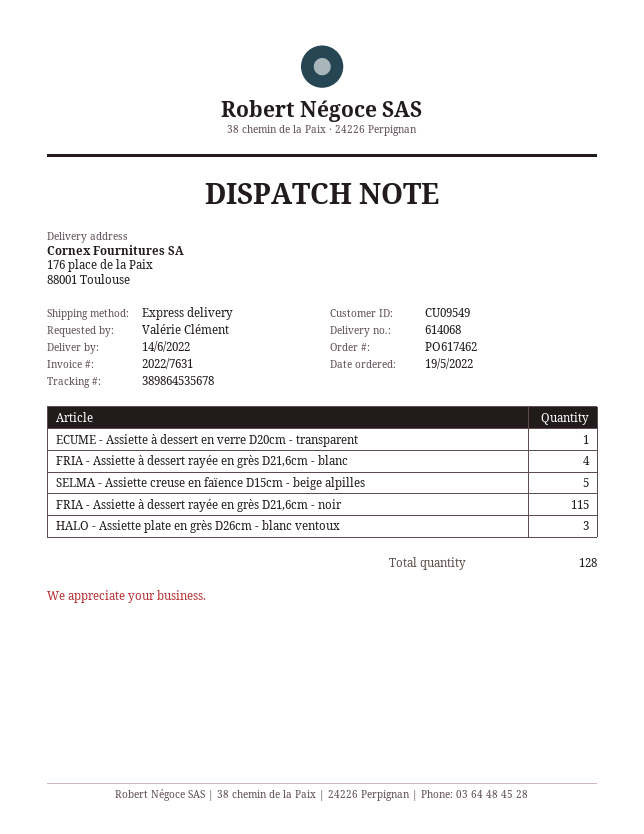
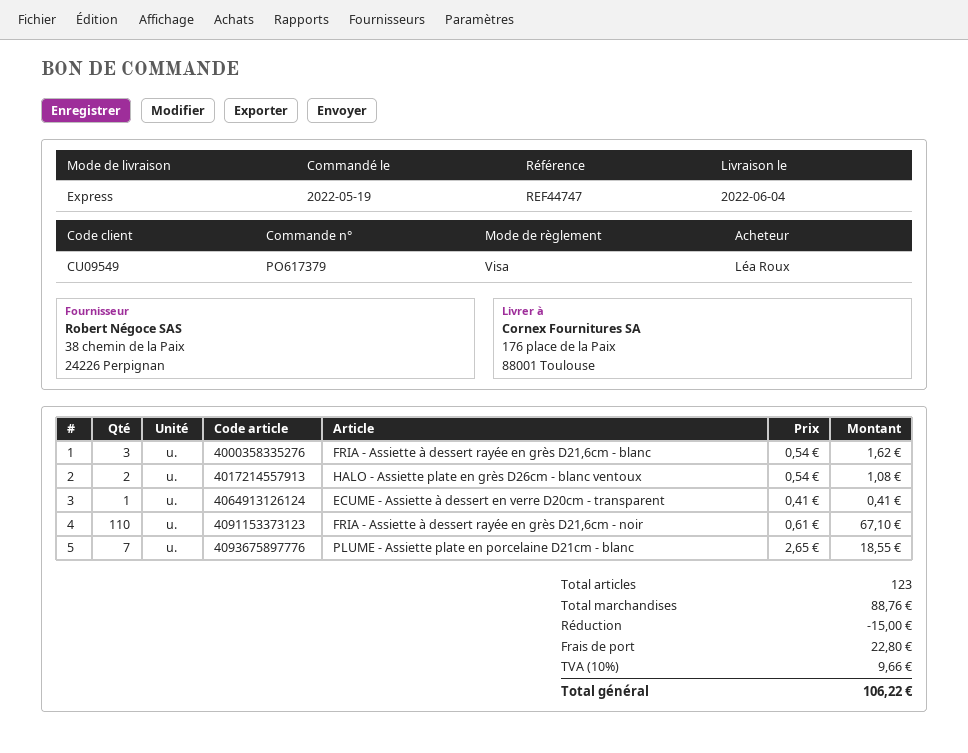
order number: PO617462 -> PO617379
delivery date: 2022-06-14 -> 2022-06-04
ordered by: Valérie Clément -> Léa Roux
FRIA - Assiette à dessert rayée en grès D21,6cm - blanc: 4 -> 3
SELMA - Assiette creuse en faïence D15cm - beige alpilles: 5 -> none
FRIA - Assiette à dessert rayée en grès D21,6cm - noir: 115 -> 110
HALO - Assiette plate en grès D26cm - blanc ventoux: 3 -> 2
PLUME - Assiette plate en porcelaine D21cm - blanc: none -> 7
total quantity: 128 -> 123

